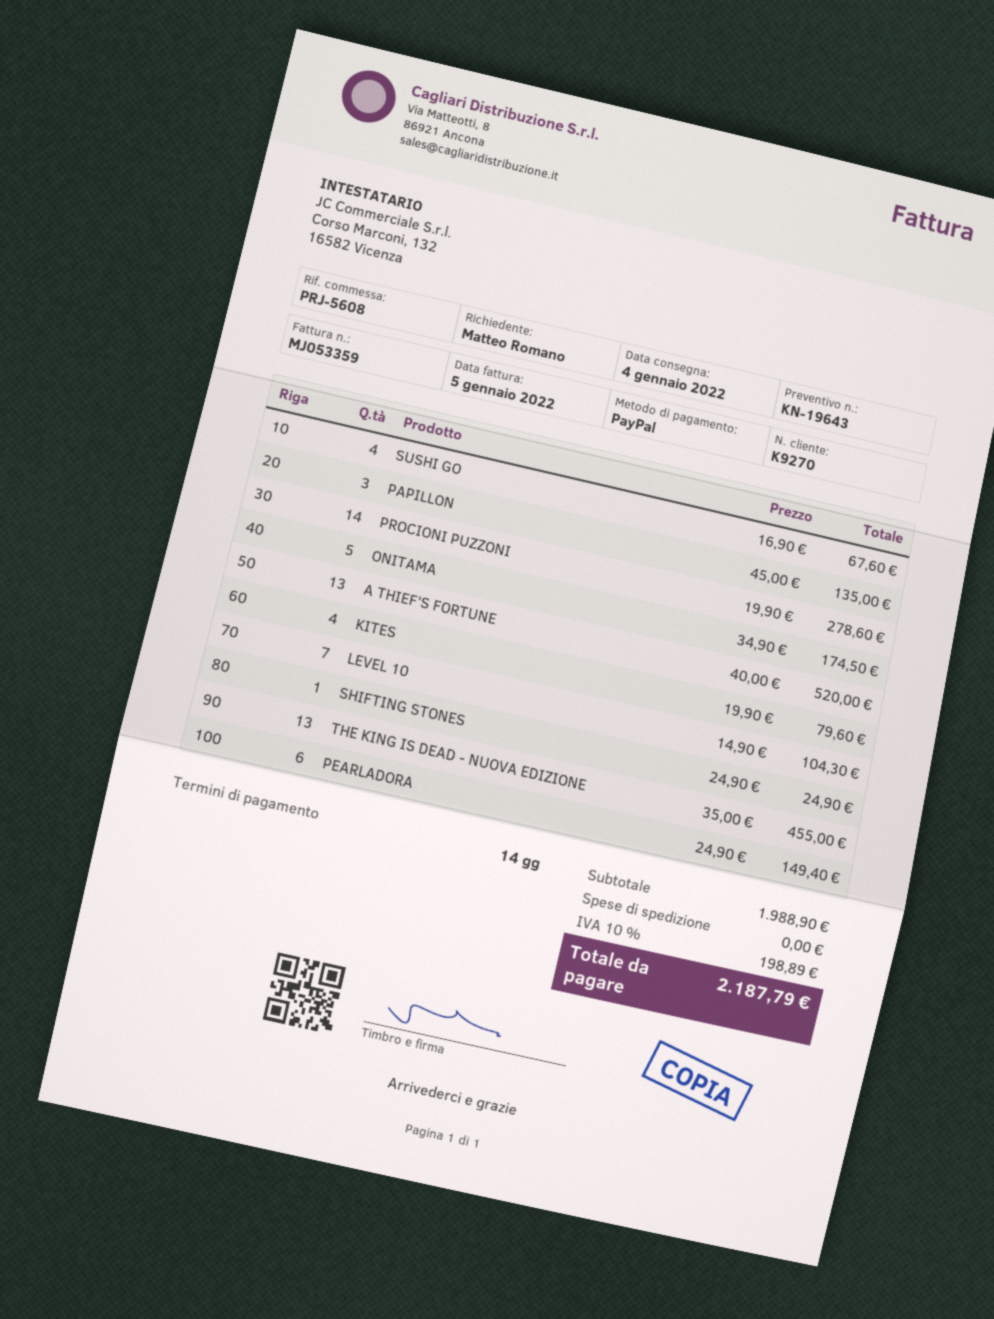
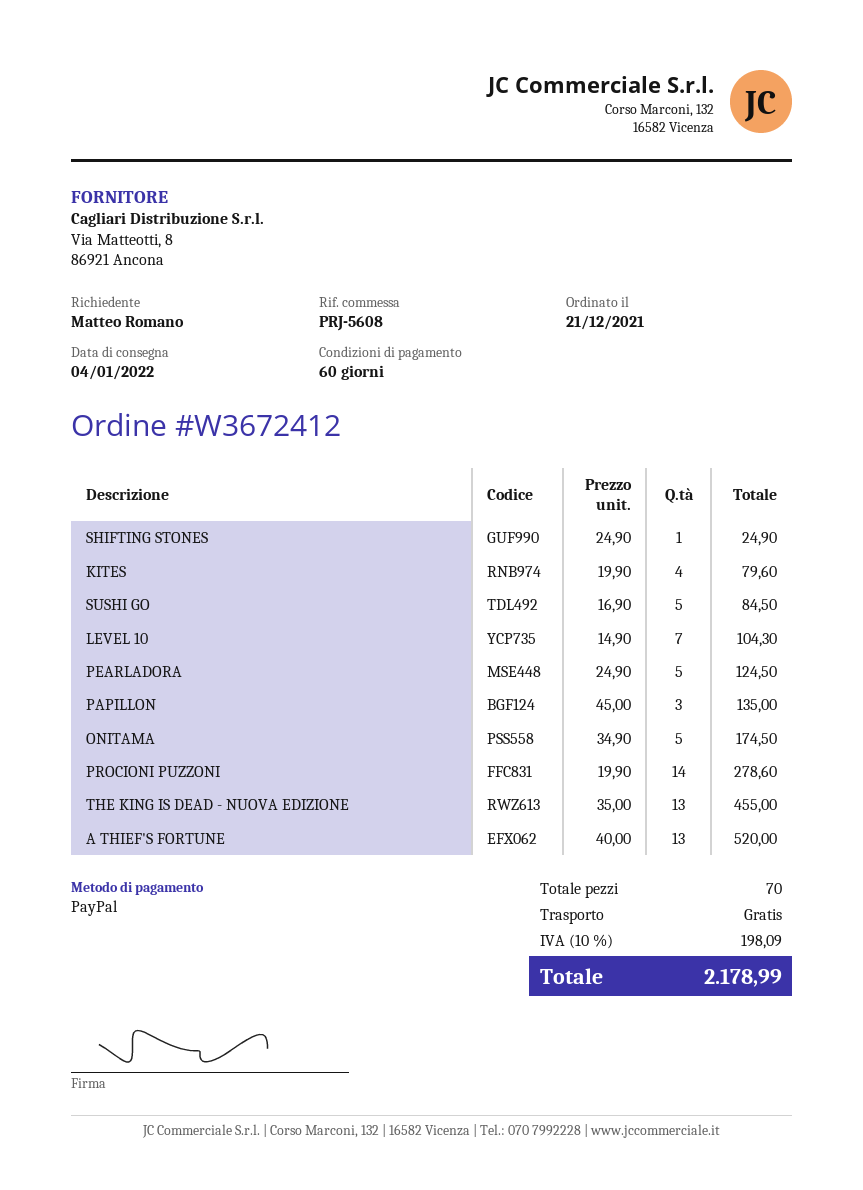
payment terms: 14 days -> 60 days
SUSHI GO: 4 x 16.90 = 67.60 -> 5 x 16.90 = 84.50
PEARLADORA: 6 x 24.90 = 149.40 -> 5 x 24.90 = 124.50
tax: 10% = 198.89 -> 10% = 198.09
total: 2187.79 -> 2178.99

